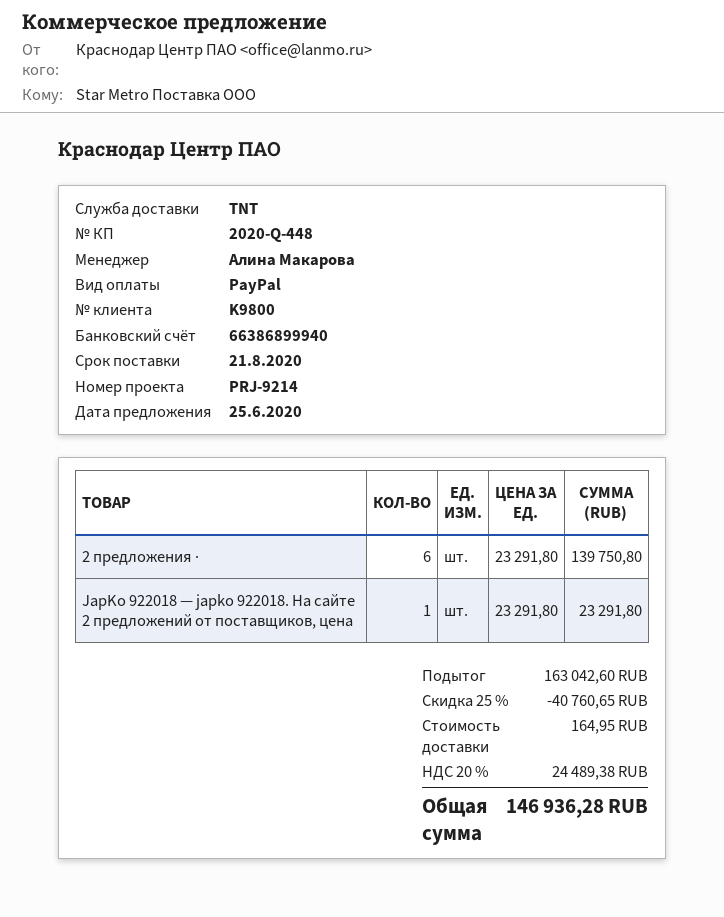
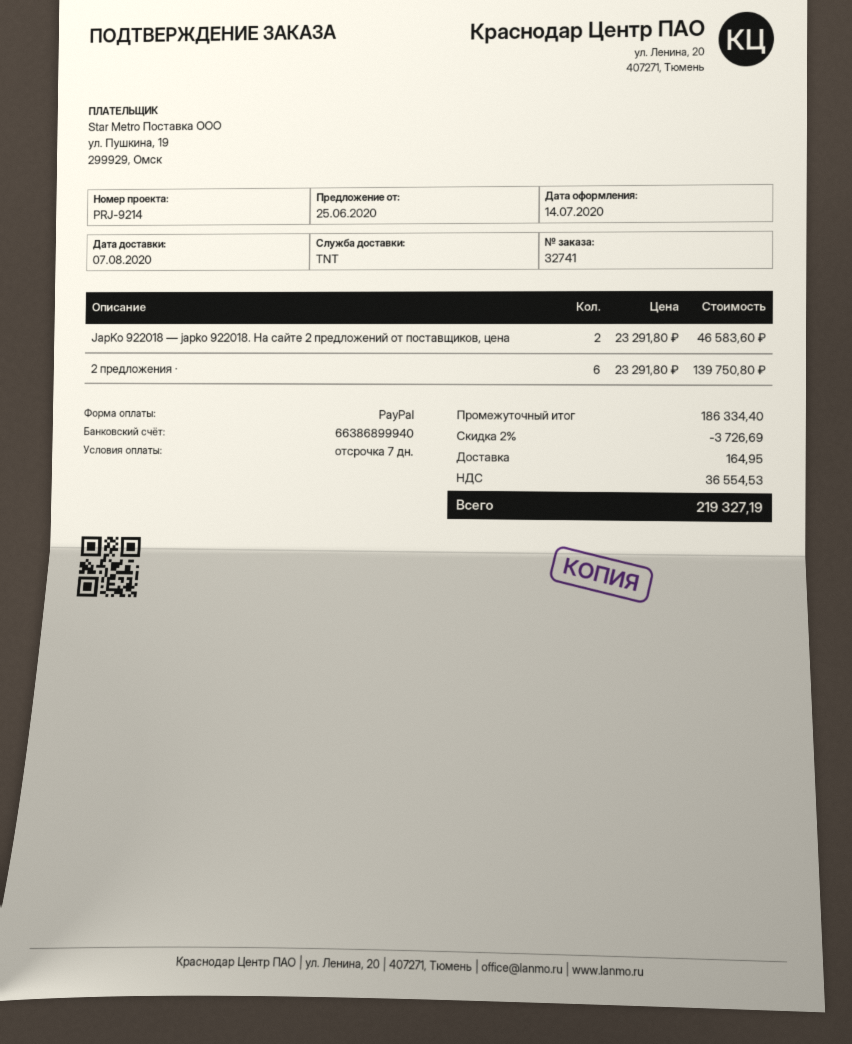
delivery date: 2020-08-21 -> 2020-08-07
JapKo 922018 — japko 922018. На сайте 2 предложений от поставщиков, цена: 1 x 23291.80 = 23291.80 -> 2 x 23291.80 = 46583.60
subtotal: 163042.60 -> 186334.40
discount: 25% = 40760.65 -> 2% = 3726.69
tax: 24489.38 -> 36554.53
total: 146936.28 -> 219327.19

